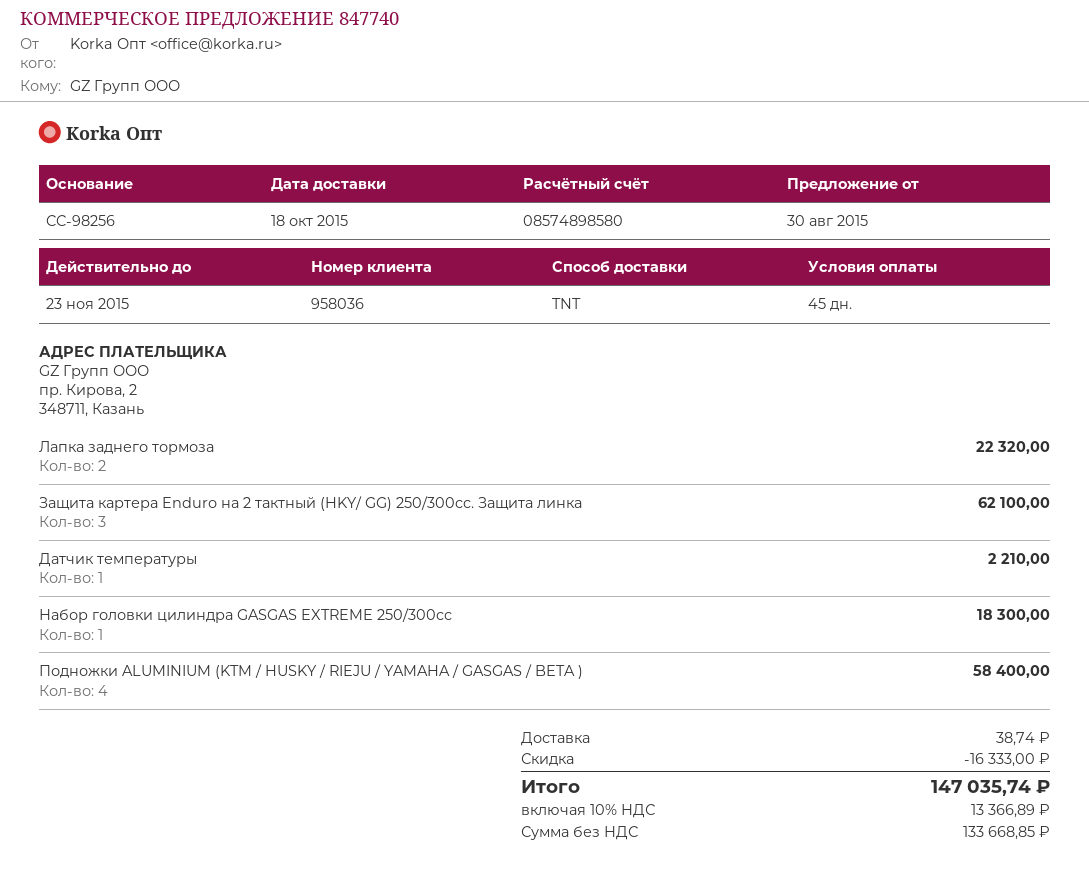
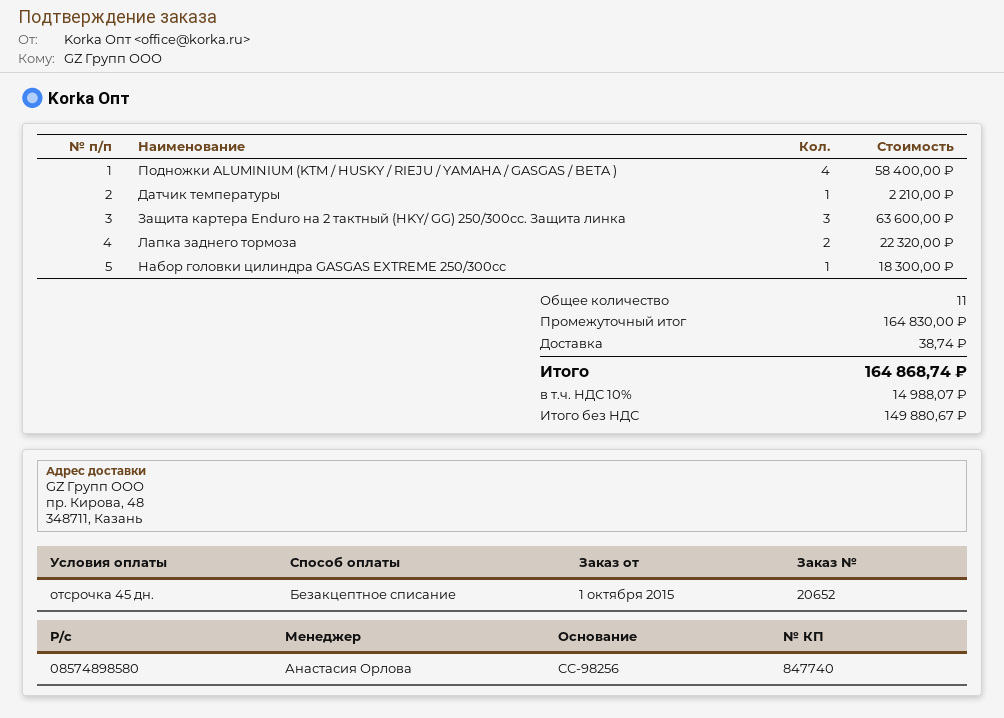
Защита картера Enduro на 2 тактный (HKY/ GG) 250/300cc. Защита линка: 3 for 62100.00 -> 3 for 63600.00
discount: 16333.00 -> none
net: 133668.85 -> 149880.67
tax: 10% = 13366.89 -> 10% = 14988.07
total: 147035.74 -> 164868.74

